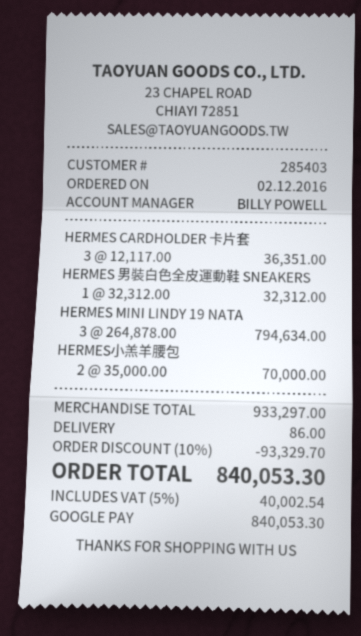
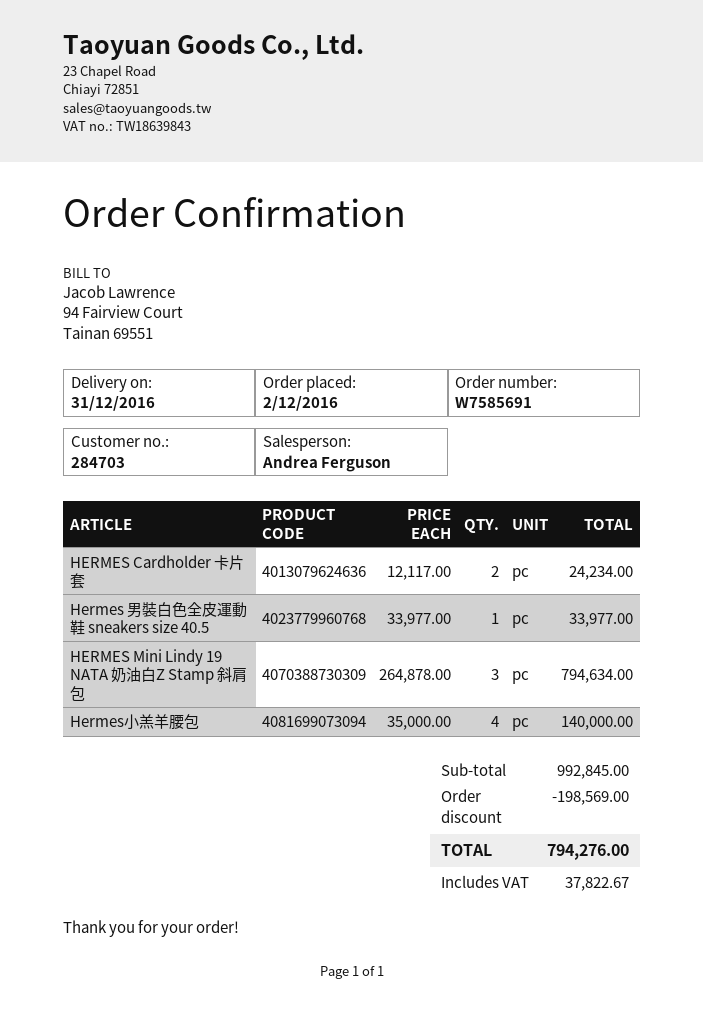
customer number: 285403 -> 284703
sales rep: BILLY POWELL -> Andrea Ferguson
HERMES CARDHOLDER 卡片套: 3 x 12117.00 = 36351.00 -> 2 x 12117.00 = 24234.00
HERMES 男裝白色全皮運動鞋 SNEAKERS: 1 x 32312.00 = 32312.00 -> 1 x 33977.00 = 33977.00
HERMES小羔羊腰包: 2 x 35000.00 = 70000.00 -> 4 x 35000.00 = 140000.00
subtotal: 933297.00 -> 992845.00
discount: 93329.70 -> 198569.00
shipping: 86.00 -> none
tax: 40002.54 -> 37822.67
total: 840053.30 -> 794276.00

